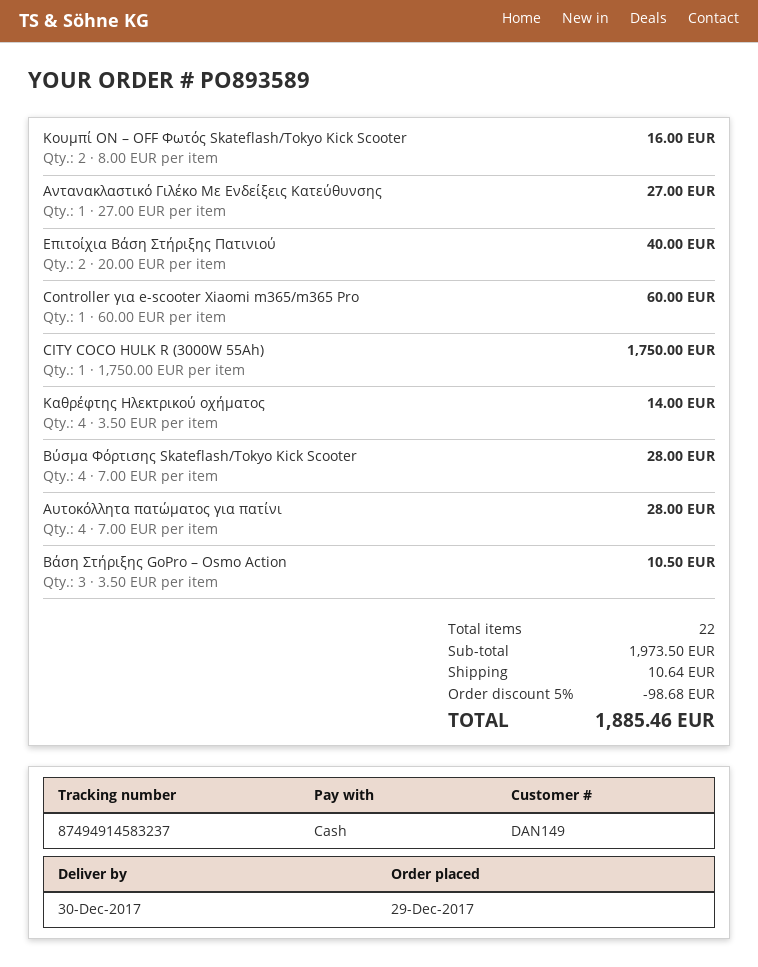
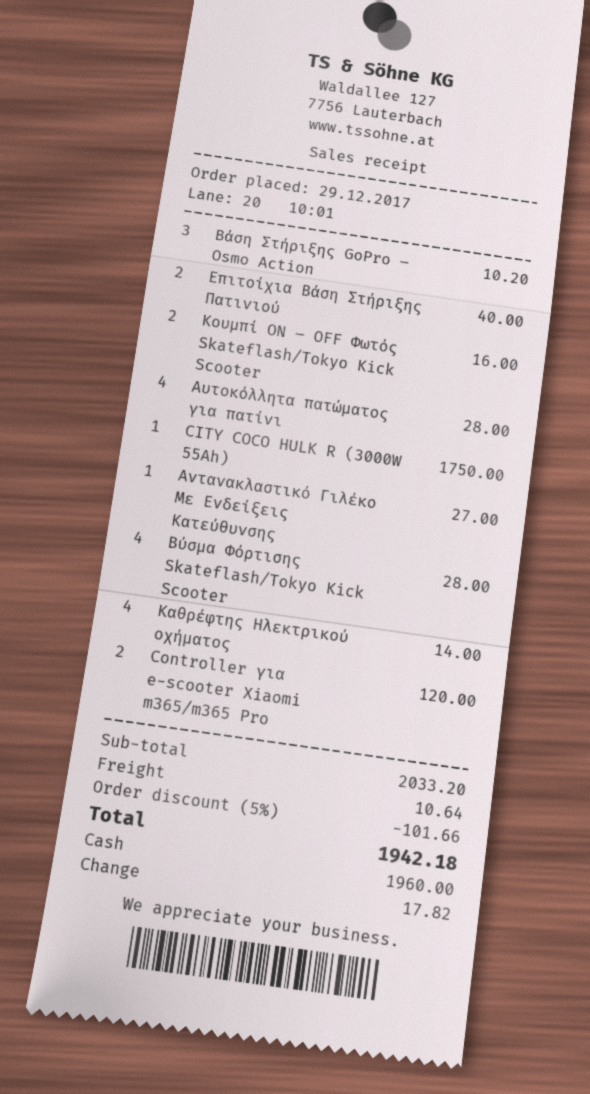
Controller για e-scooter Xiaomi m365/m365 Pro: 1 for 60.00 -> 2 for 120.00
Βάση Στήριξης GoPro – Osmo Action: 3 for 10.50 -> 3 for 10.20
subtotal: 1973.50 -> 2033.20
discount: 5% = 98.68 -> 5% = 101.66
total: 1885.46 -> 1942.18

